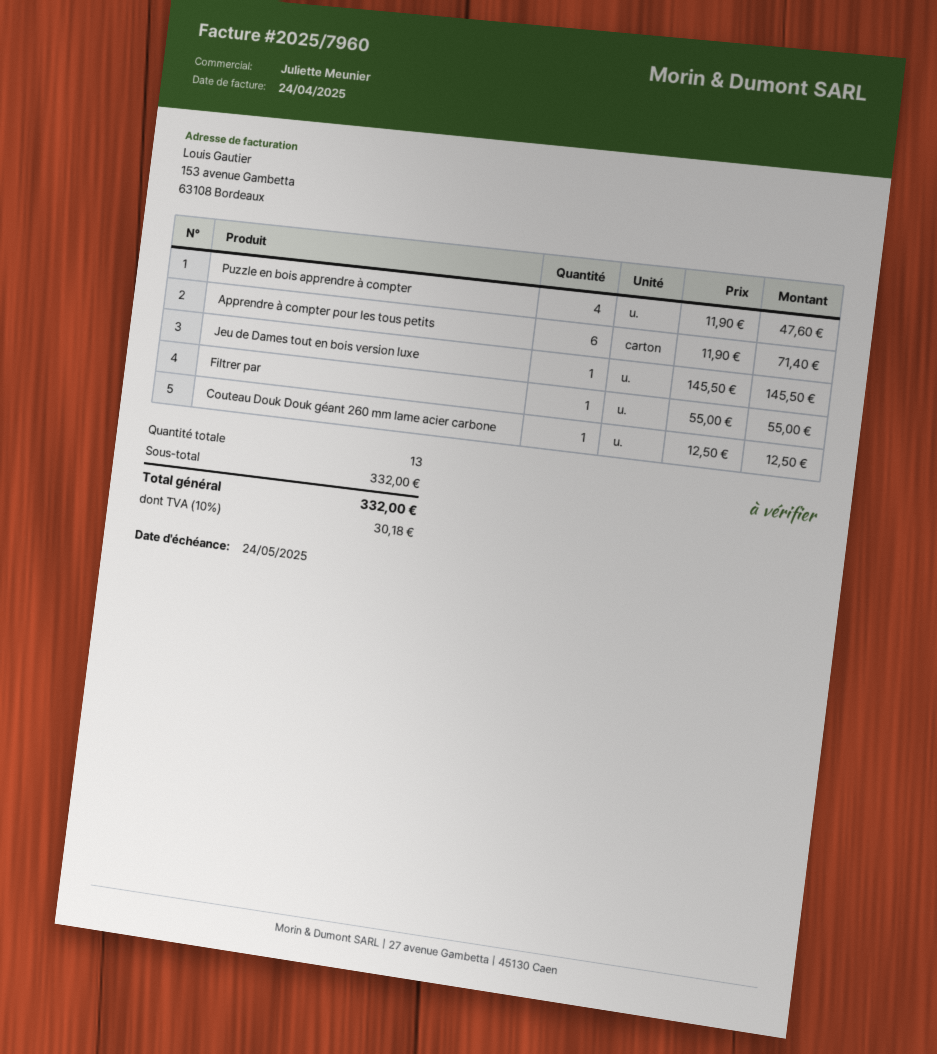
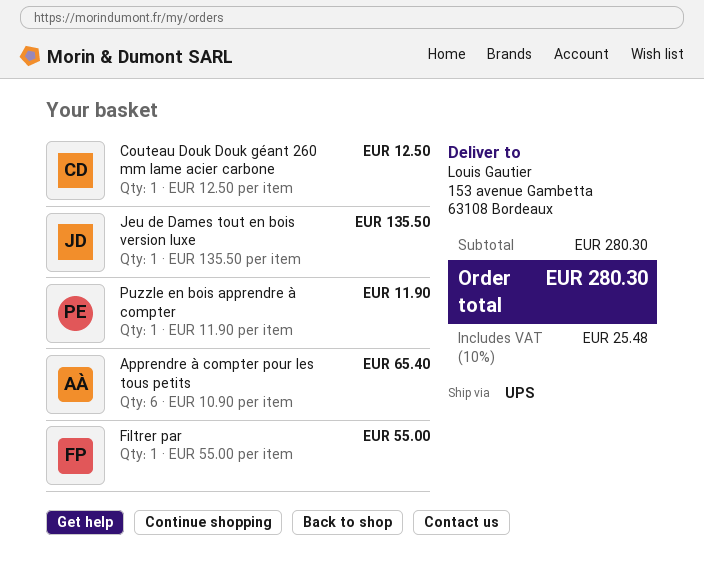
Puzzle en bois apprendre à compter: 4 x 11.90 = 47.60 -> 1 x 11.90 = 11.90
Apprendre à compter pour les tous petits: 6 x 11.90 = 71.40 -> 6 x 10.90 = 65.40
Jeu de Dames tout en bois version luxe: 1 x 145.50 = 145.50 -> 1 x 135.50 = 135.50
subtotal: 332.00 -> 280.30
tax: 10% = 30.18 -> 10% = 25.48
total: 332.00 -> 280.30

